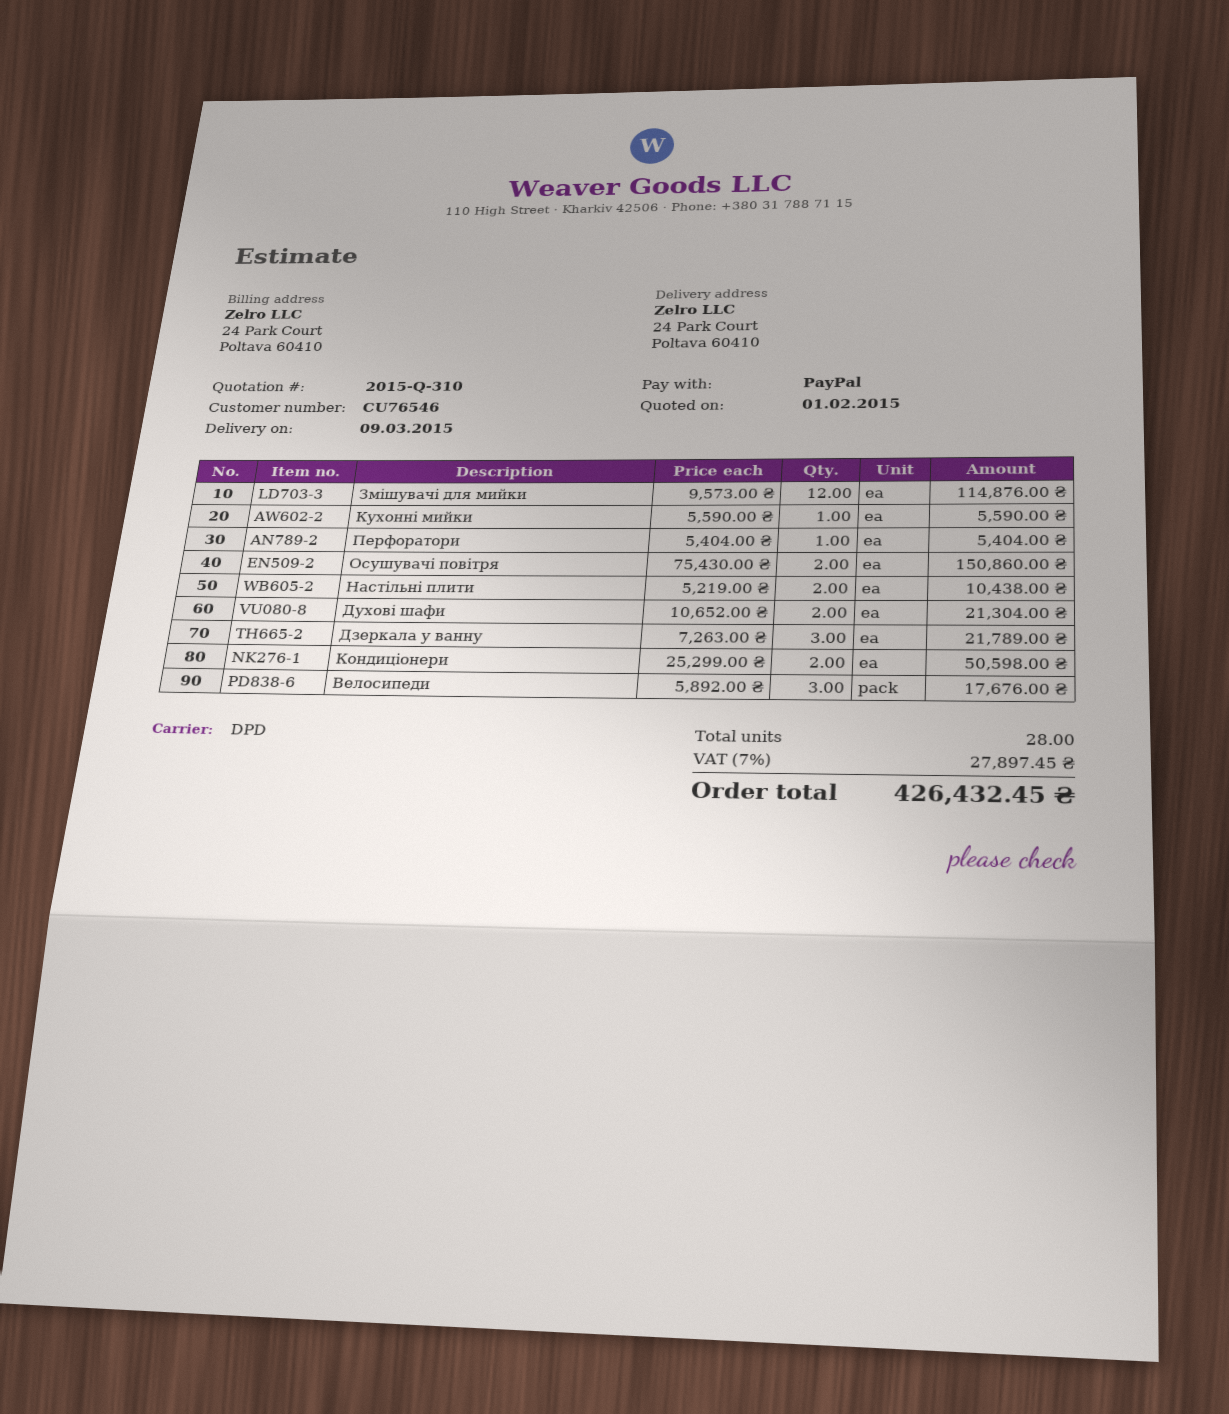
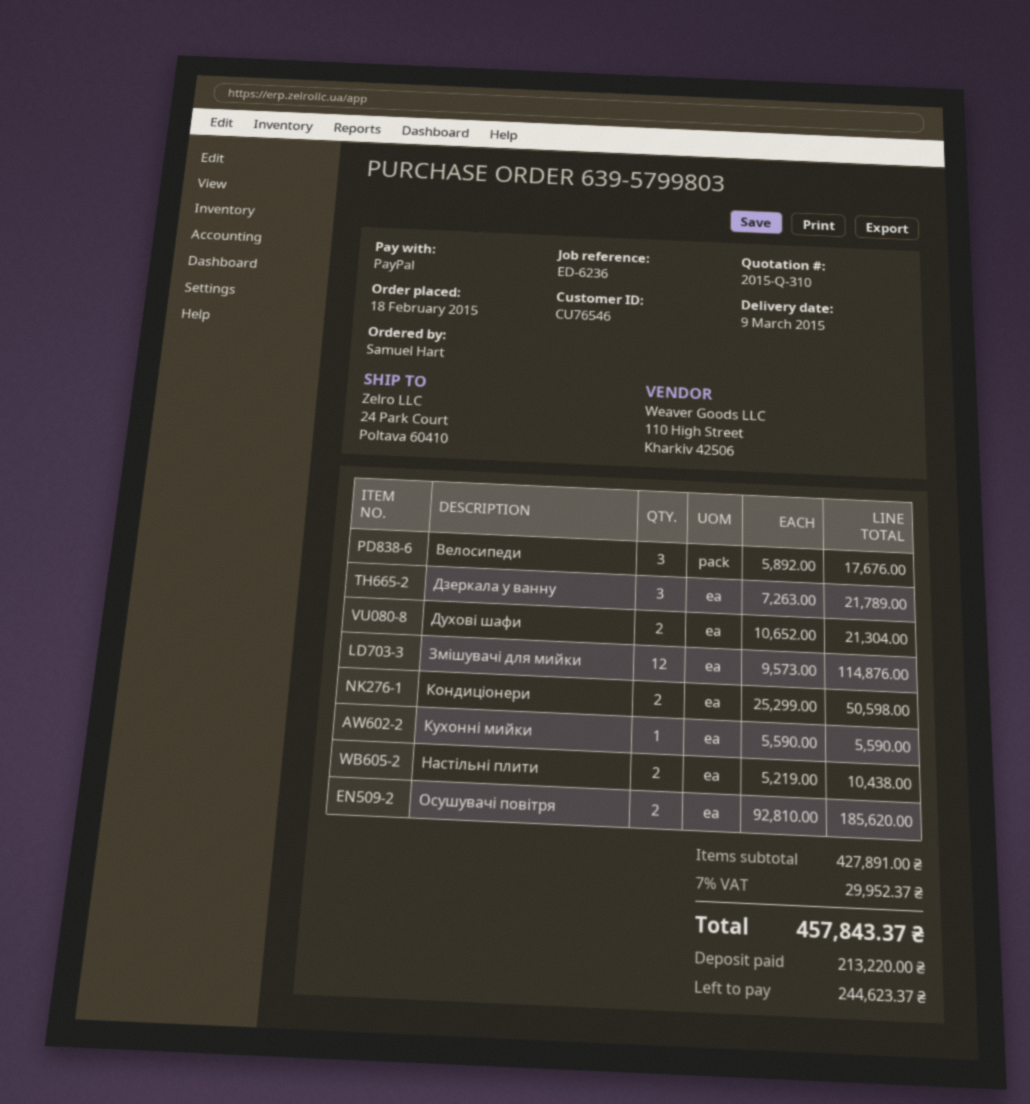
Перфоратори: 1 x 5404.00 = 5404.00 -> none
Осушувачі повітря: 2 x 75430.00 = 150860.00 -> 2 x 92810.00 = 185620.00
tax: 7% = 27897.45 -> 7% = 29952.37
total: 426432.45 -> 457843.37

